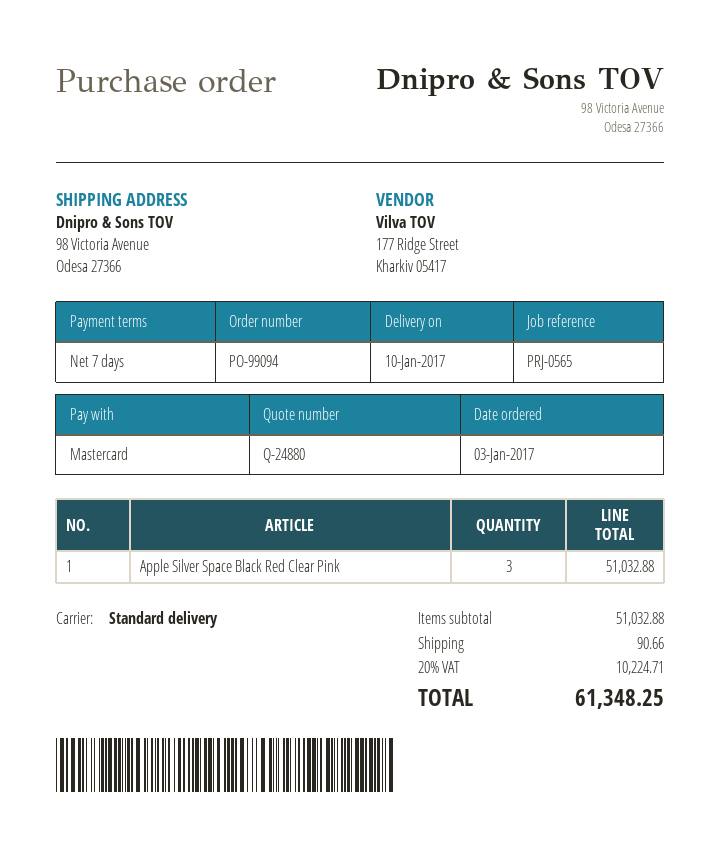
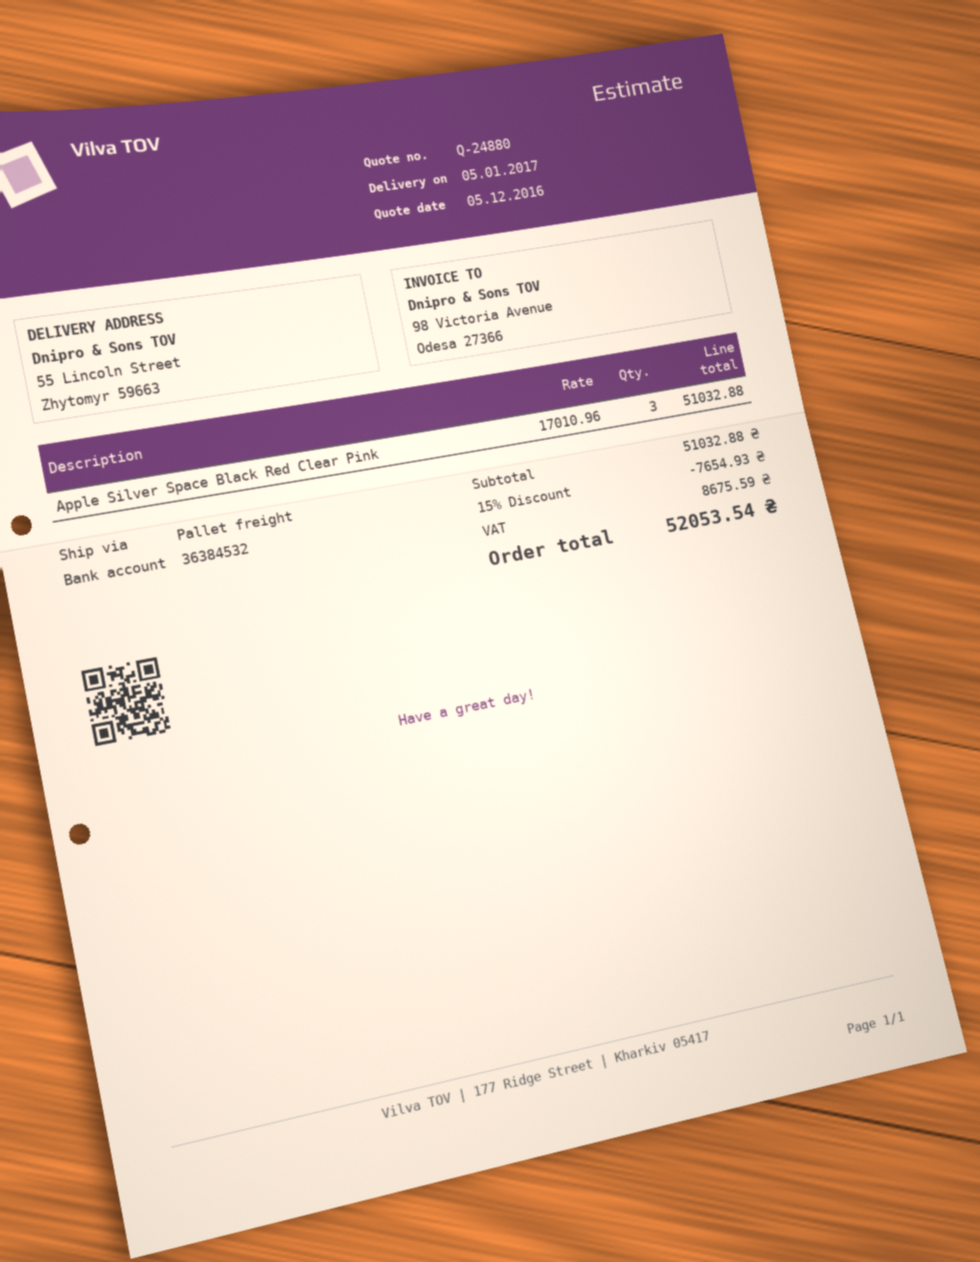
delivery date: 2017-01-10 -> 2017-01-05
shipping method: standard -> pallet freight
ship to: 98 Victoria Avenue, Odesa 27366 -> 55 Lincoln Street, Zhytomyr 59663
discount: none -> 15% = 7654.93
shipping: 90.66 -> none
tax: 10224.71 -> 8675.59
total: 61348.25 -> 52053.54

